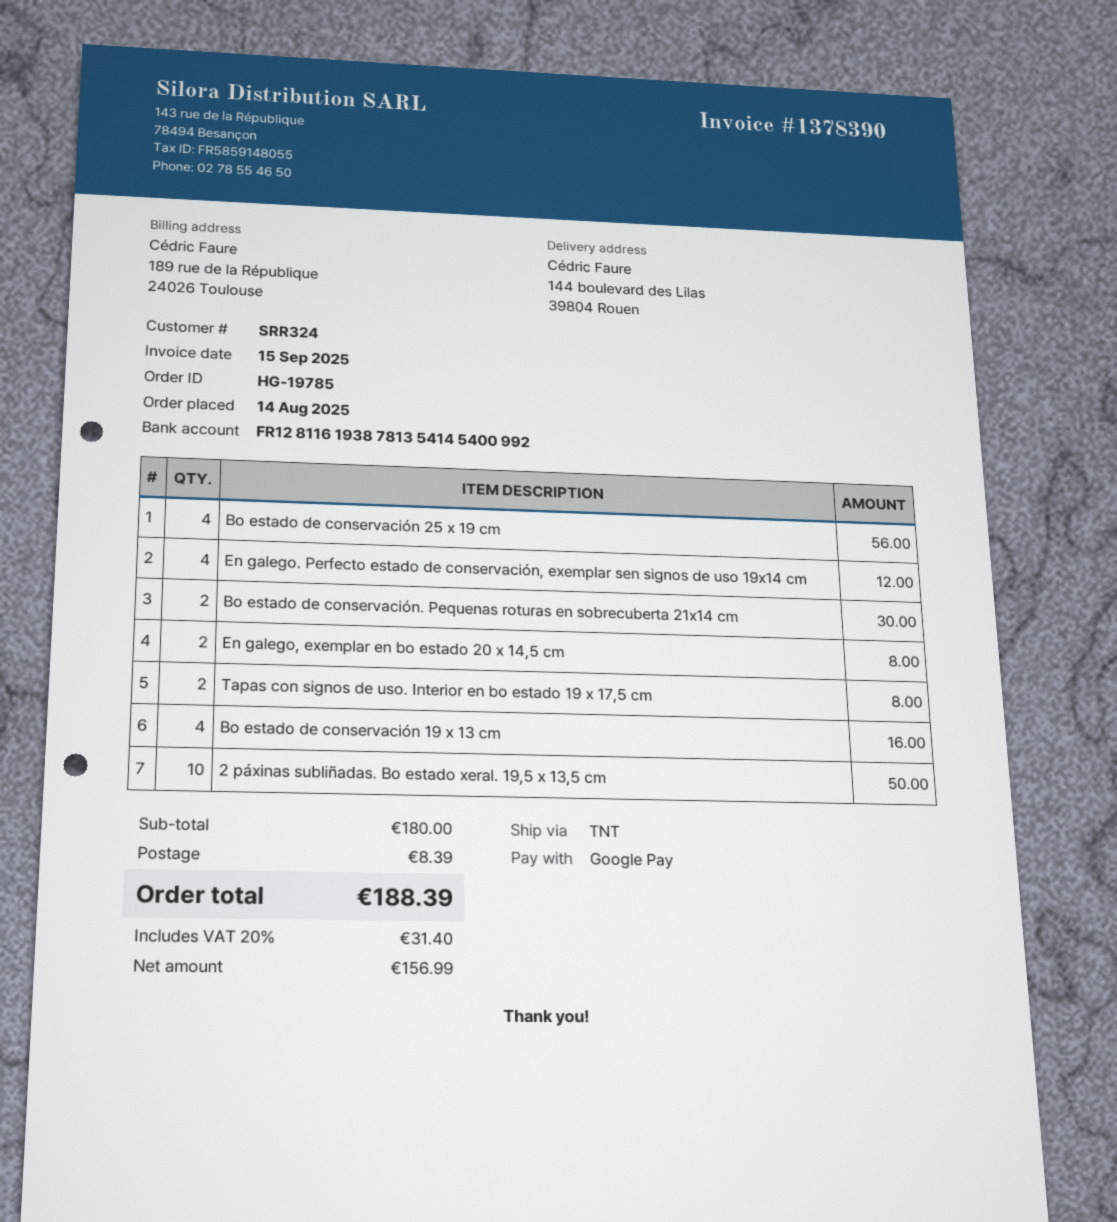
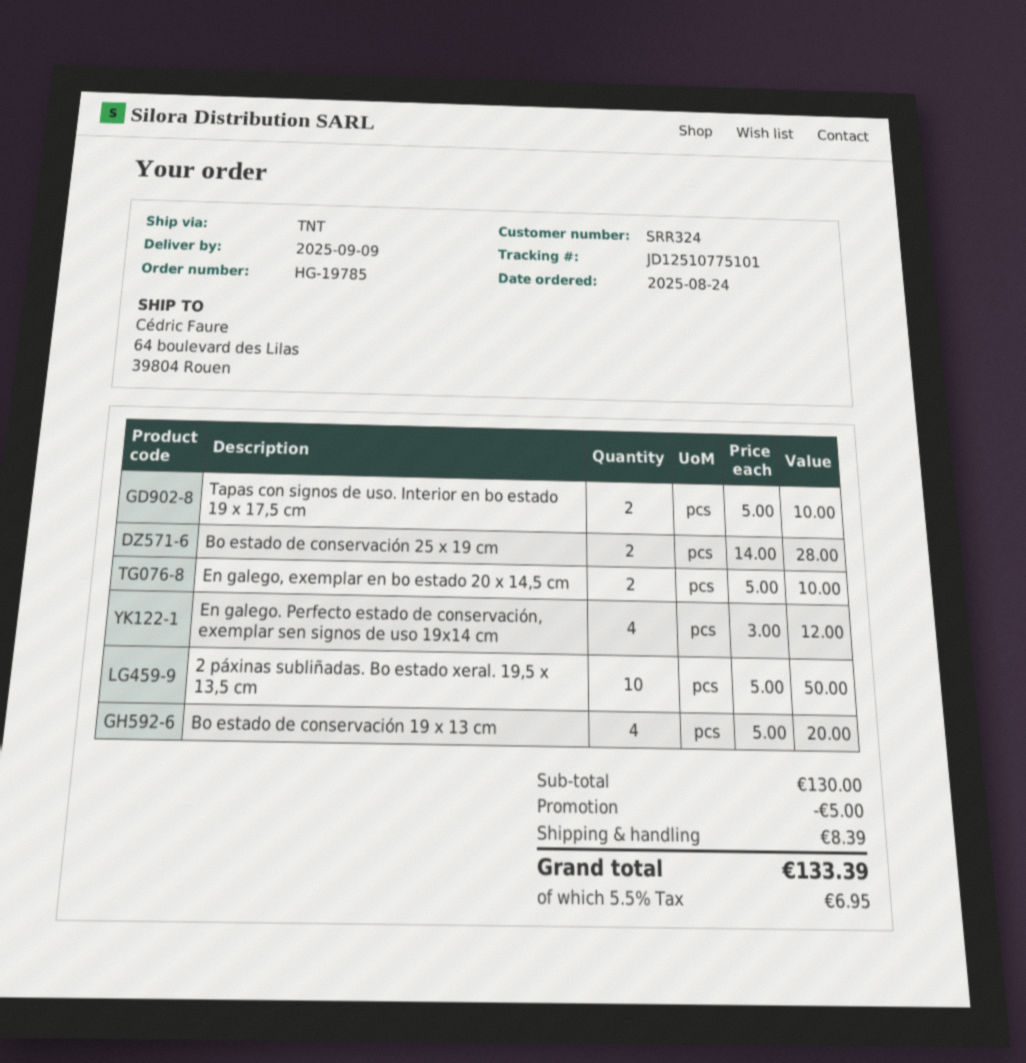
order date: 2025-08-14 -> 2025-08-24
ship to: 144 boulevard des Lilas, 39804 Rouen -> 64 boulevard des Lilas, 39804 Rouen
Bo estado de conservación 25 x 19 cm: 4 for 56.00 -> 2 for 28.00
Bo estado de conservación. Pequenas roturas en sobrecuberta 21x14 cm: 2 for 30.00 -> none
En galego, exemplar en bo estado 20 x 14,5 cm: 2 for 8.00 -> 2 for 10.00
Tapas con signos de uso. Interior en bo estado 19 x 17,5 cm: 2 for 8.00 -> 2 for 10.00
Bo estado de conservación 19 x 13 cm: 4 for 16.00 -> 4 for 20.00
subtotal: 180.00 -> 130.00
discount: none -> 5.00
tax: 20% = 31.40 -> 5.5% = 6.95
total: 188.39 -> 133.39

